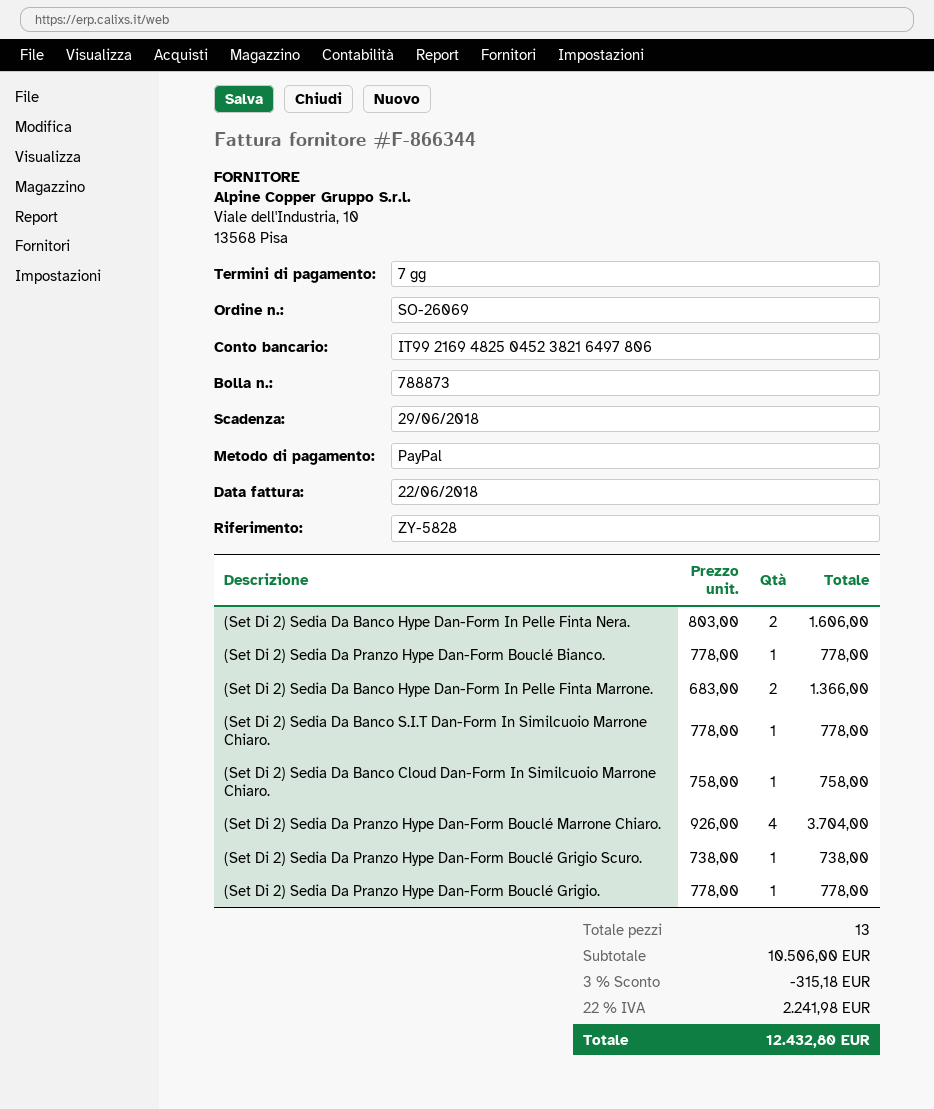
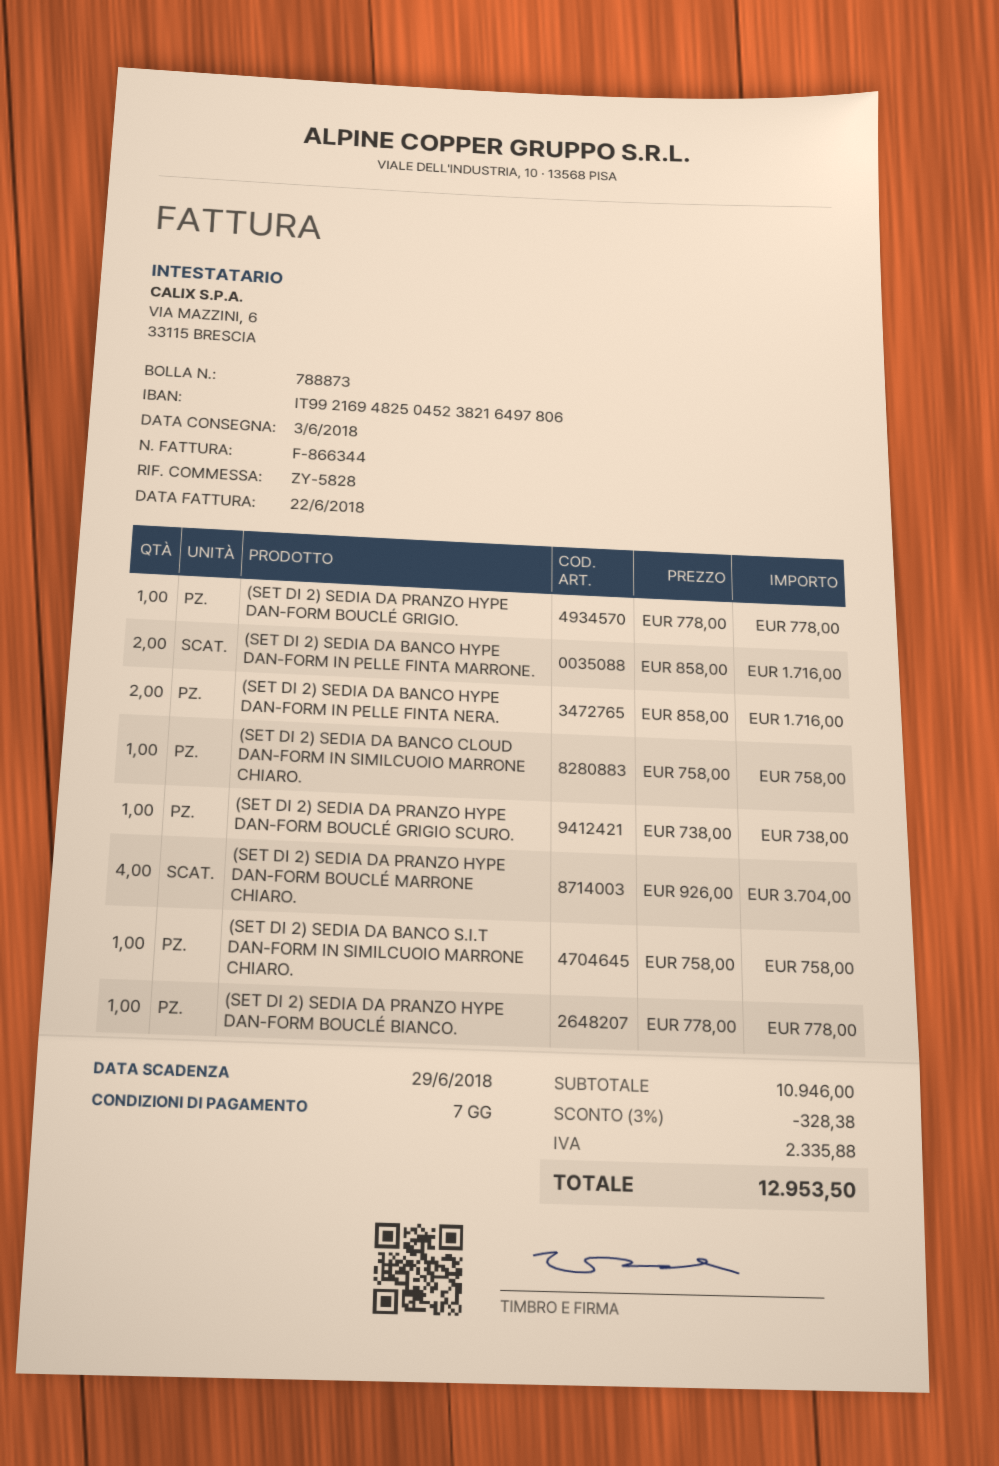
(Set Di 2) Sedia Da Banco Hype Dan-Form In Pelle Finta Nera.: 2 x 803.00 = 1606.00 -> 2 x 858.00 = 1716.00
(Set Di 2) Sedia Da Banco Hype Dan-Form In Pelle Finta Marrone.: 2 x 683.00 = 1366.00 -> 2 x 858.00 = 1716.00
(Set Di 2) Sedia Da Banco S.I.T Dan-Form In Similcuoio Marrone Chiaro.: 1 x 778.00 = 778.00 -> 1 x 758.00 = 758.00
subtotal: 10506.00 -> 10946.00
discount: 3% = 315.18 -> 3% = 328.38
tax: 2241.98 -> 2335.88
total: 12432.80 -> 12953.50

